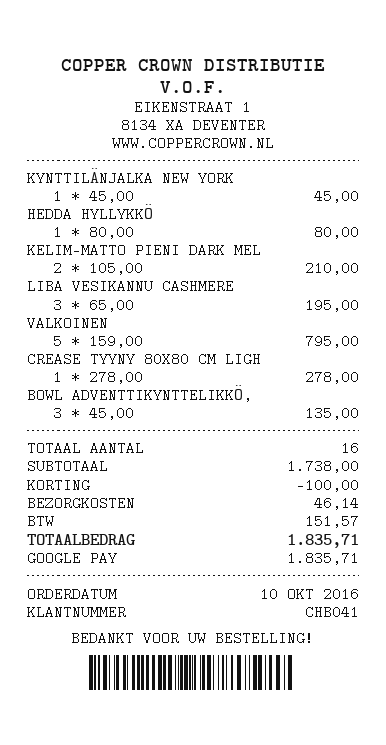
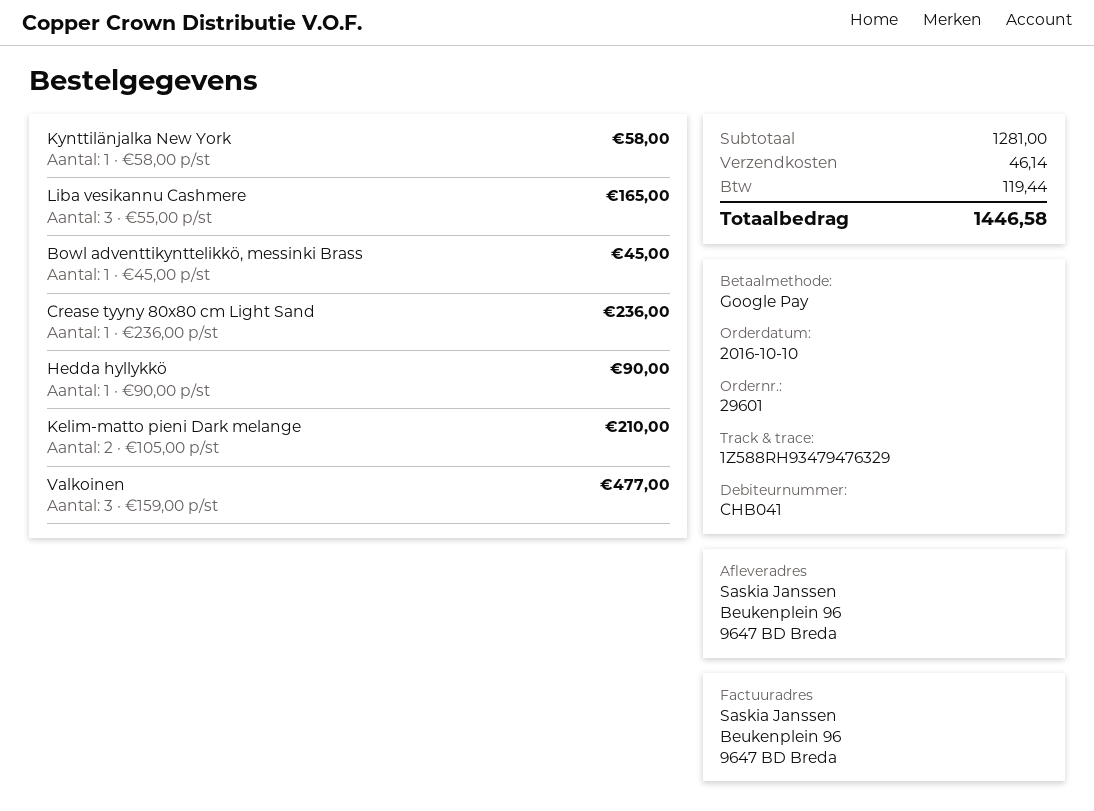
KYNTTILÄNJALKA NEW YORK: 1 x 45.00 = 45.00 -> 1 x 58.00 = 58.00
HEDDA HYLLYKKÖ: 1 x 80.00 = 80.00 -> 1 x 90.00 = 90.00
LIBA VESIKANNU CASHMERE: 3 x 65.00 = 195.00 -> 3 x 55.00 = 165.00
VALKOINEN: 5 x 159.00 = 795.00 -> 3 x 159.00 = 477.00
CREASE TYYNY 80X80 CM LIGH: 1 x 278.00 = 278.00 -> 1 x 236.00 = 236.00
BOWL ADVENTTIKYNTTELIKKÖ,: 3 x 45.00 = 135.00 -> 1 x 45.00 = 45.00
subtotal: 1738.00 -> 1281.00
discount: 100.00 -> none
tax: 151.57 -> 119.44
total: 1835.71 -> 1446.58

